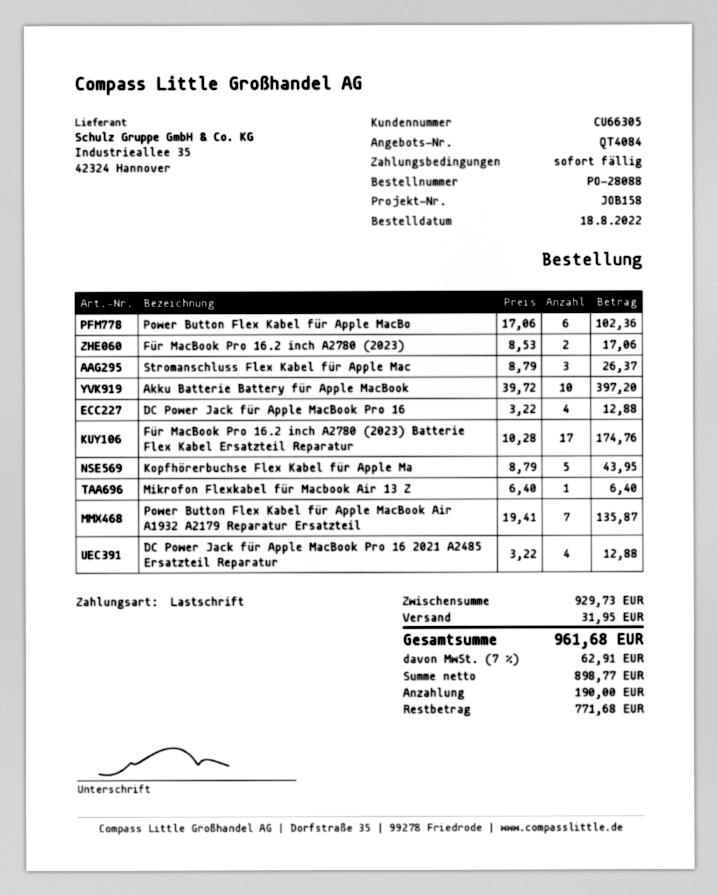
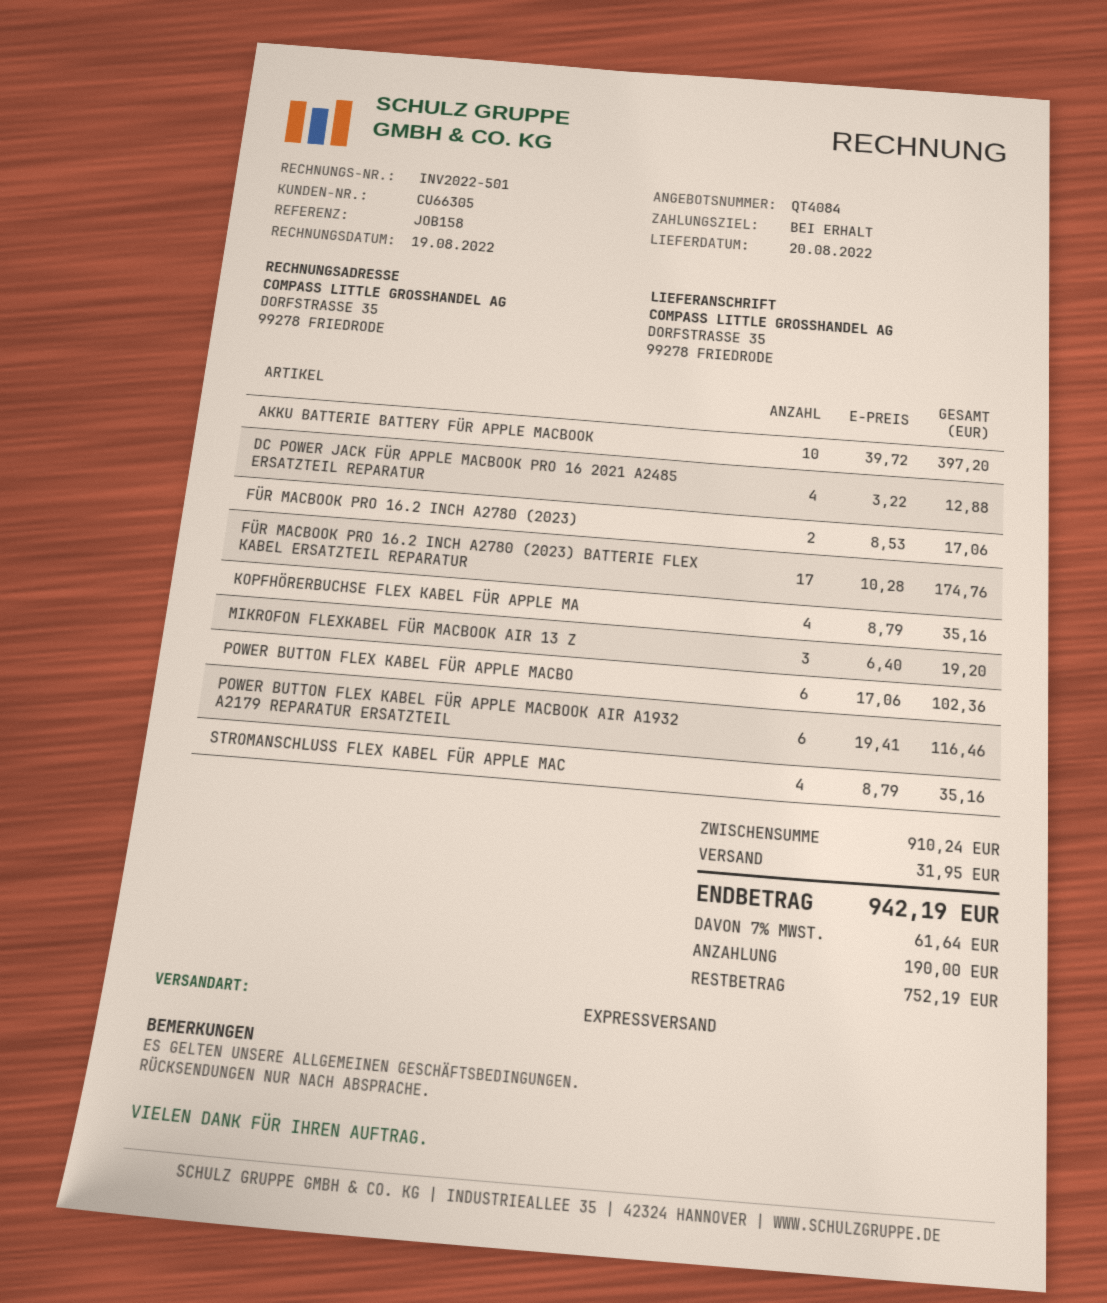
Stromanschluss Flex Kabel für Apple Mac: 3 x 8.79 = 26.37 -> 4 x 8.79 = 35.16
DC Power Jack für Apple MacBook Pro 16: 4 x 3.22 = 12.88 -> none
Kopfhörerbuchse Flex Kabel für Apple Ma: 5 x 8.79 = 43.95 -> 4 x 8.79 = 35.16
Mikrofon Flexkabel für Macbook Air 13 Z: 1 x 6.40 = 6.40 -> 3 x 6.40 = 19.20
Power Button Flex Kabel für Apple MacBook Air A1932 A2179 Reparatur Ersatzteil: 7 x 19.41 = 135.87 -> 6 x 19.41 = 116.46
subtotal: 929.73 -> 910.24
tax: 7% = 62.91 -> 7% = 61.64
total: 961.68 -> 942.19
balance: 771.68 -> 752.19

